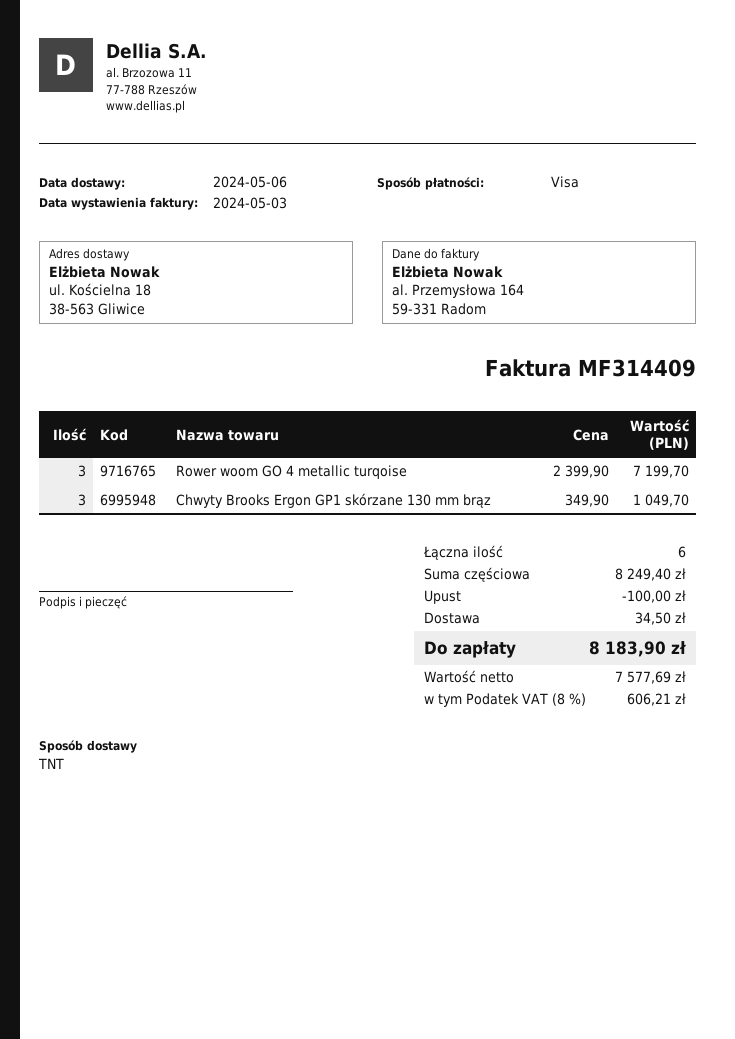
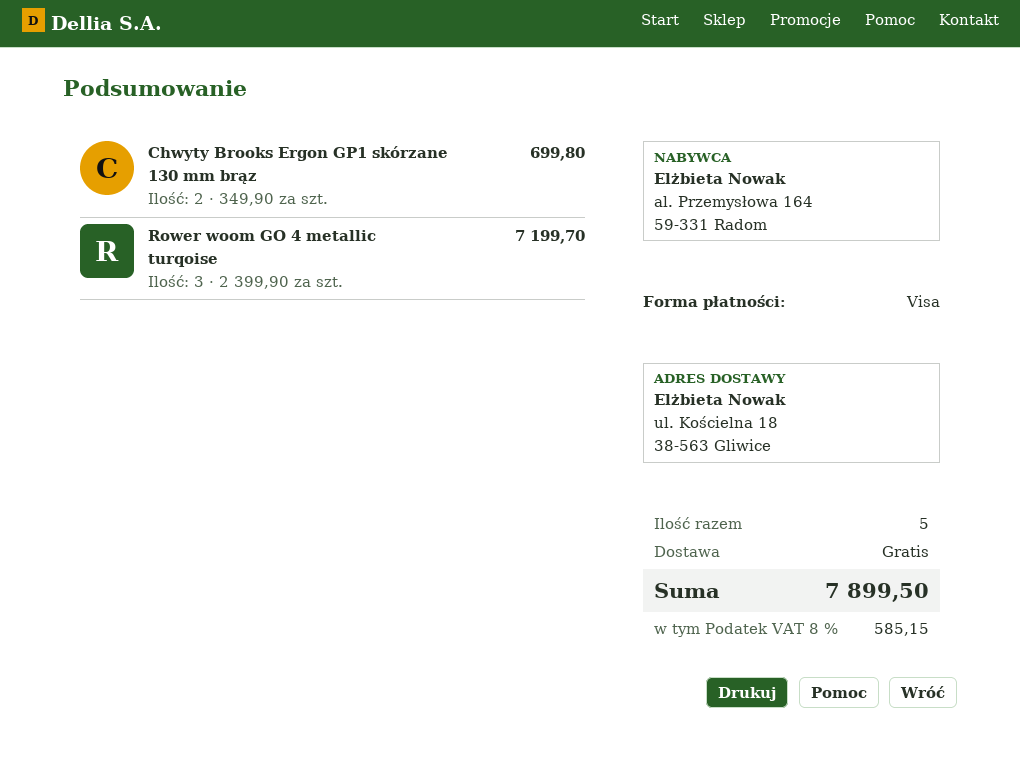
Chwyty Brooks Ergon GP1 skórzane 130 mm brąz: 3 x 349.90 = 1049.70 -> 2 x 349.90 = 699.80
total quantity: 6 -> 5
discount: 100.00 -> none
shipping: 34.50 -> 0.00
tax: 8% = 606.21 -> 8% = 585.15
total: 8183.90 -> 7899.50

